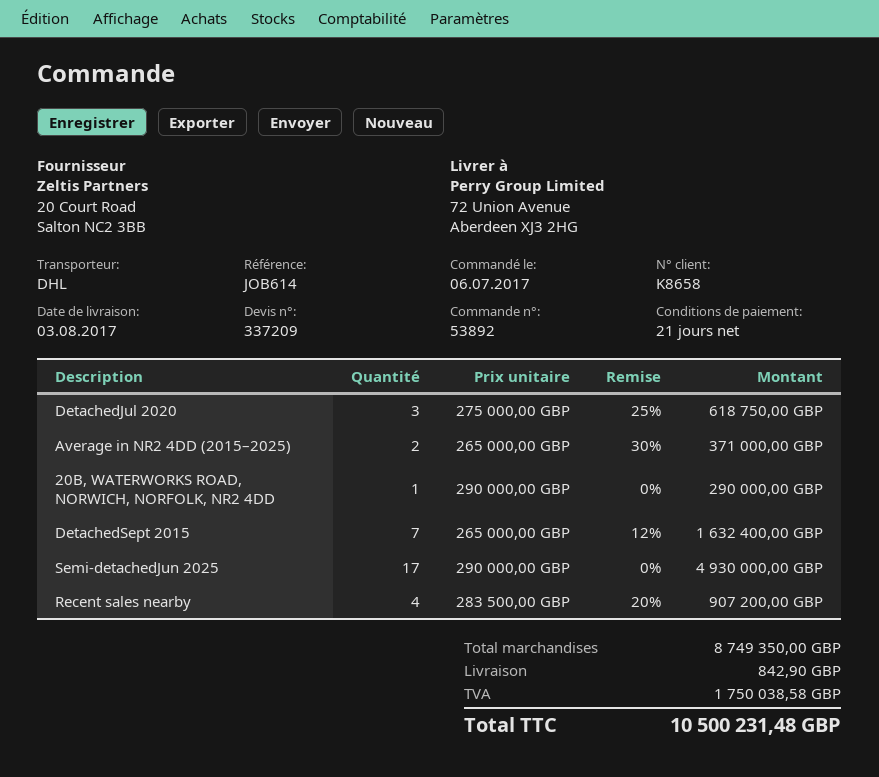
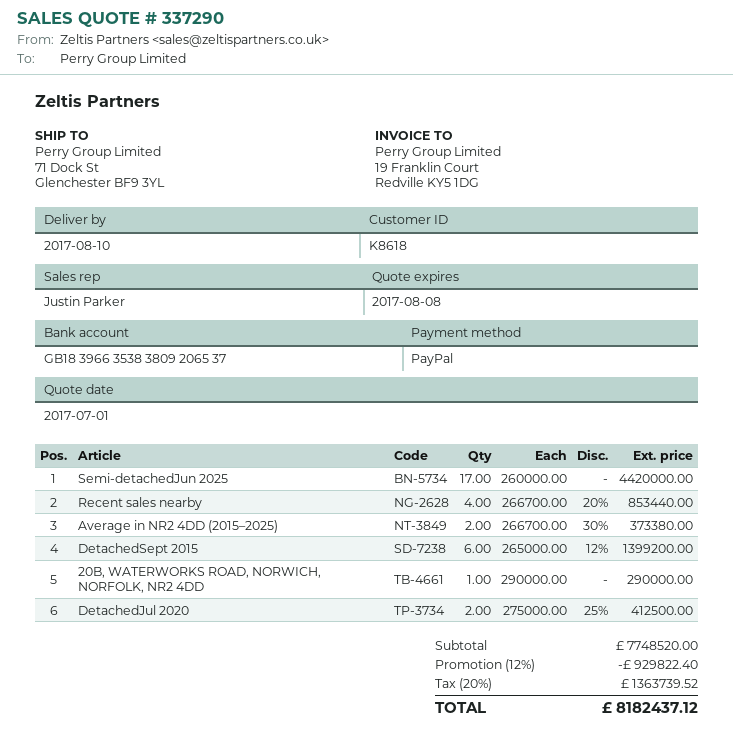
quote number: 337209 -> 337290
delivery date: 2017-08-03 -> 2017-08-10
customer number: K8658 -> K8618
ship to: 72 Union Avenue, Aberdeen XJ3 2HG -> 71 Dock St, Glenchester BF9 3YL
DetachedJul 2020: 3 x 275000.00 - 25% = 618750.00 -> 2 x 275000.00 - 25% = 412500.00
Average in NR2 4DD (2015–2025): 2 x 265000.00 - 30% = 371000.00 -> 2 x 266700.00 - 30% = 373380.00
DetachedSept 2015: 7 x 265000.00 - 12% = 1632400.00 -> 6 x 265000.00 - 12% = 1399200.00
Semi-detachedJun 2025: 17 x 290000.00 = 4930000.00 -> 17 x 260000.00 = 4420000.00
Recent sales nearby: 4 x 283500.00 - 20% = 907200.00 -> 4 x 266700.00 - 20% = 853440.00
subtotal: 8749350.00 -> 7748520.00
discount: none -> 12% = 929822.40
shipping: 842.90 -> none
tax: 1750038.58 -> 1363739.52
total: 10500231.48 -> 8182437.12

